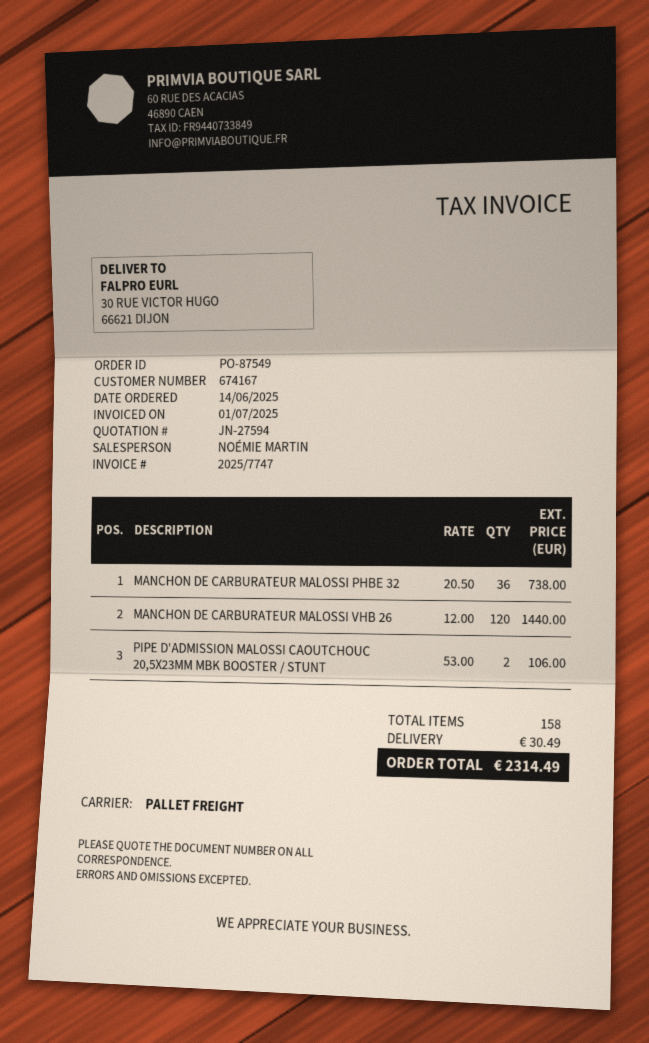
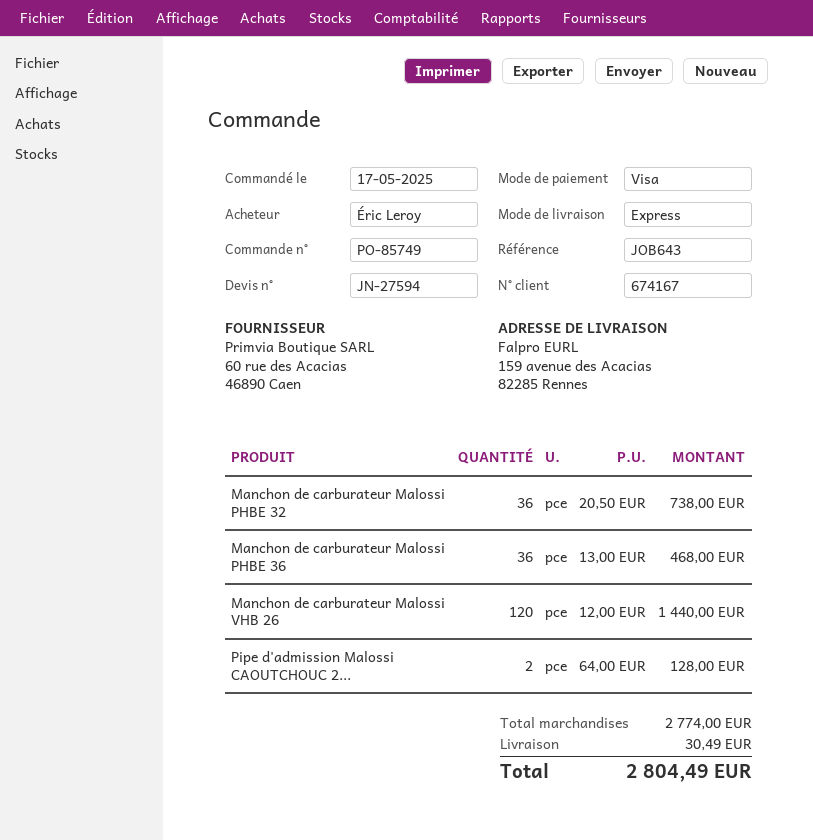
order number: PO-87549 -> PO-85749
order date: 2025-06-14 -> 2025-05-17
shipping method: pallet freight -> express
ship to: 30 RUE VICTOR HUGO, 66621 DIJON -> 159 avenue des Acacias, 82285 Rennes
PIPE D'ADMISSION MALOSSI CAOUTCHOUC 20,5X23MM MBK BOOSTER / STUNT: 2 x 53.00 = 106.00 -> 2 x 64.00 = 128.00
Manchon de carburateur Malossi PHBE 36: none -> 36 x 13.00 = 468.00
total: 2314.49 -> 2804.49

